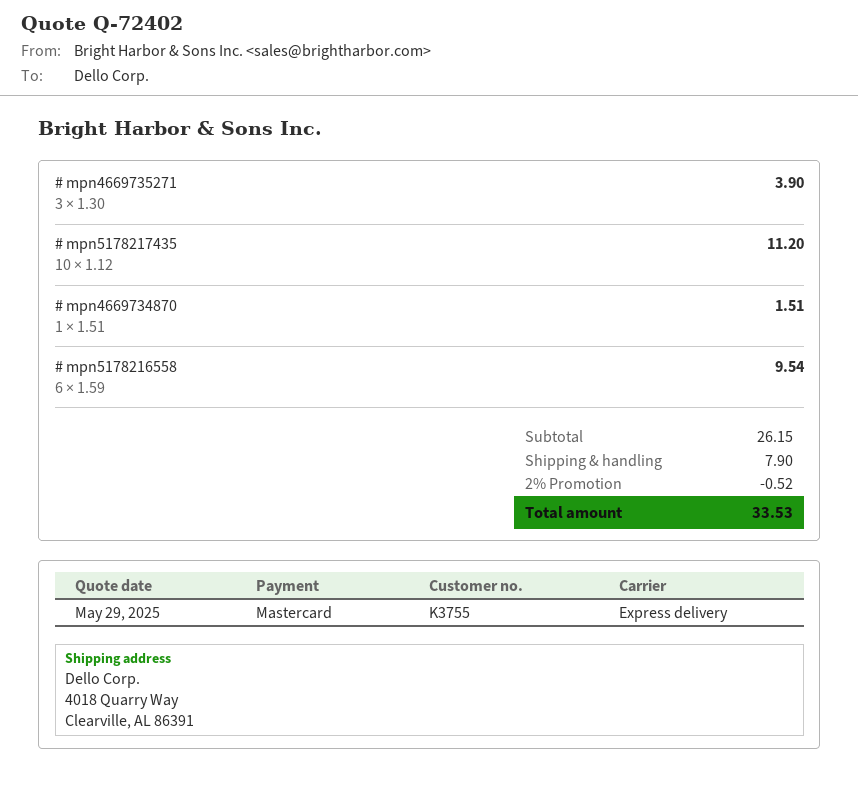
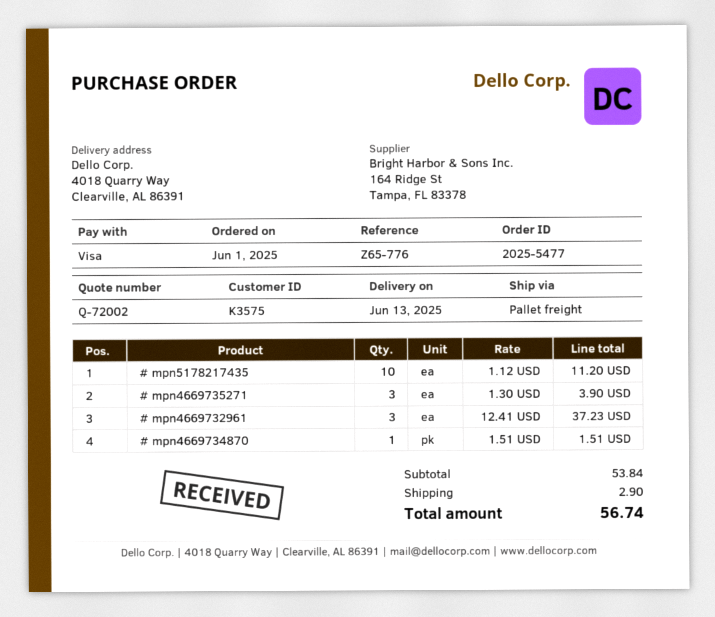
quote number: Q-72402 -> Q-72002
customer number: K3755 -> K3575
payment method: Mastercard -> Visa
shipping method: express -> pallet freight
# mpn5178216558: 6 x 1.59 = 9.54 -> none
# mpn4669732961: none -> 3 x 12.41 = 37.23
subtotal: 26.15 -> 53.84
discount: 2% = 0.52 -> none
shipping: 7.90 -> 2.90
total: 33.53 -> 56.74

